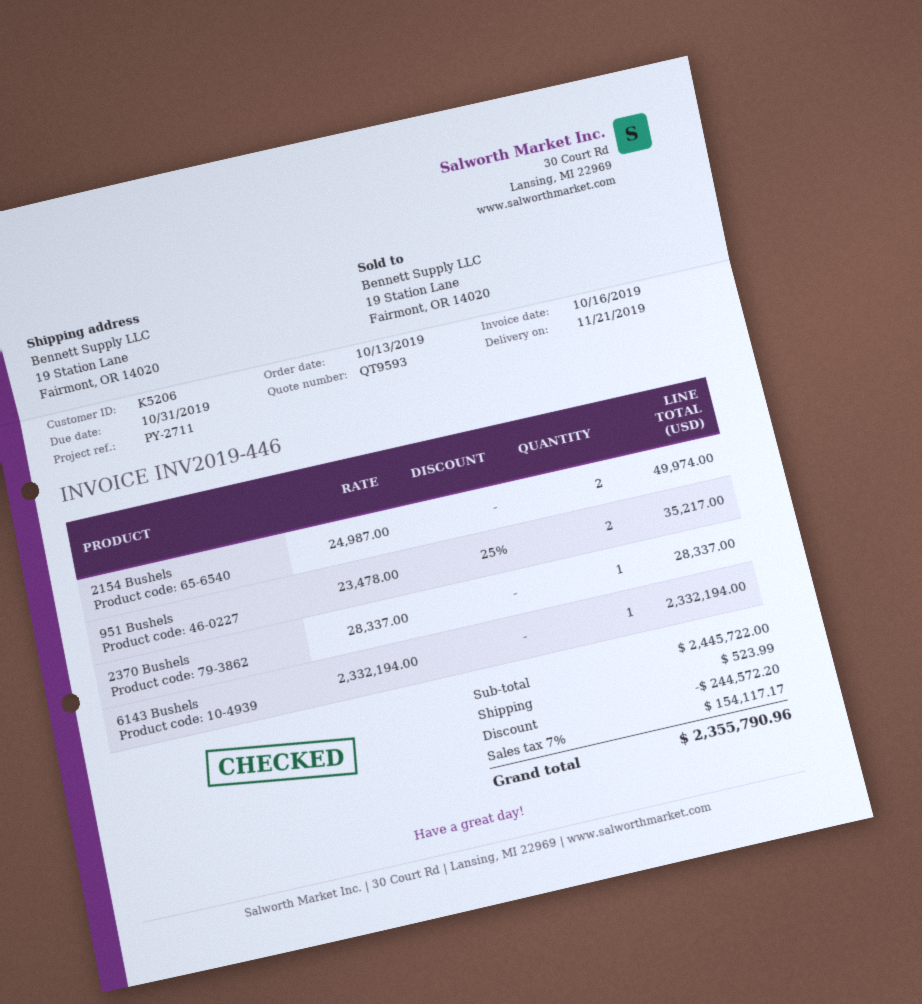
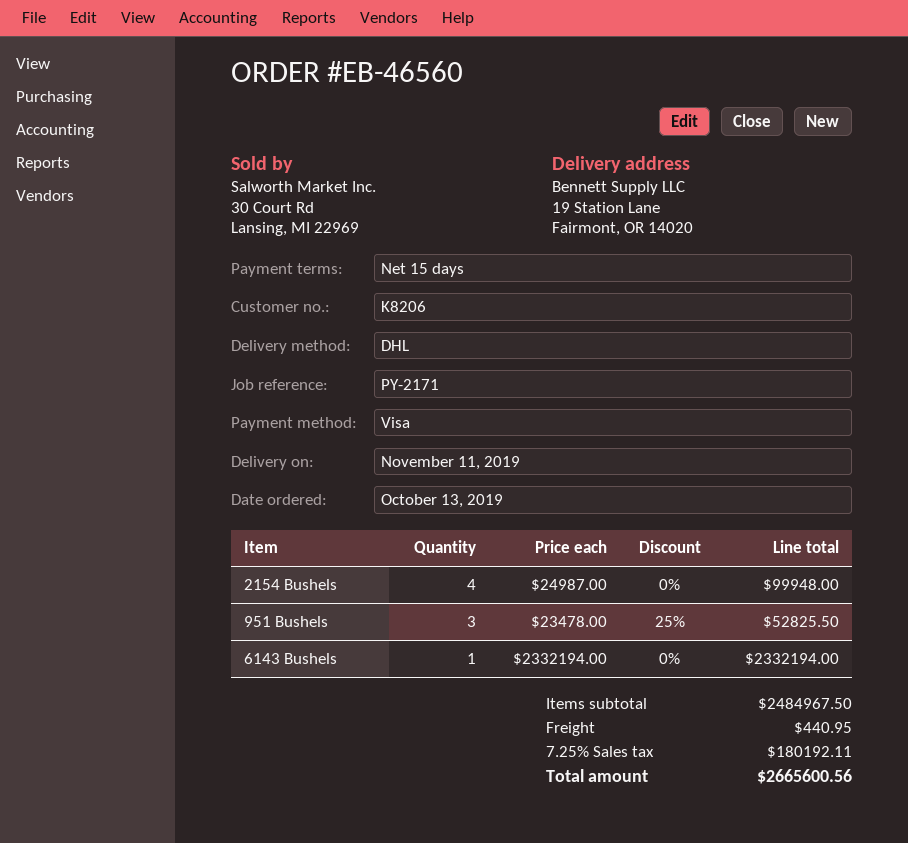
delivery date: 2019-11-21 -> 2019-11-11
customer number: K5206 -> K8206
reference: PY-2711 -> PY-2171
2154 Bushels: 2 x 24987.00 = 49974.00 -> 4 x 24987.00 = 99948.00
951 Bushels: 2 x 23478.00 - 25% = 35217.00 -> 3 x 23478.00 - 25% = 52825.50
2370 Bushels: 1 x 28337.00 = 28337.00 -> none
subtotal: 2445722.00 -> 2484967.50
discount: 244572.20 -> none
shipping: 523.99 -> 440.95
tax: 7% = 154117.17 -> 7.25% = 180192.11
total: 2355790.96 -> 2665600.56

